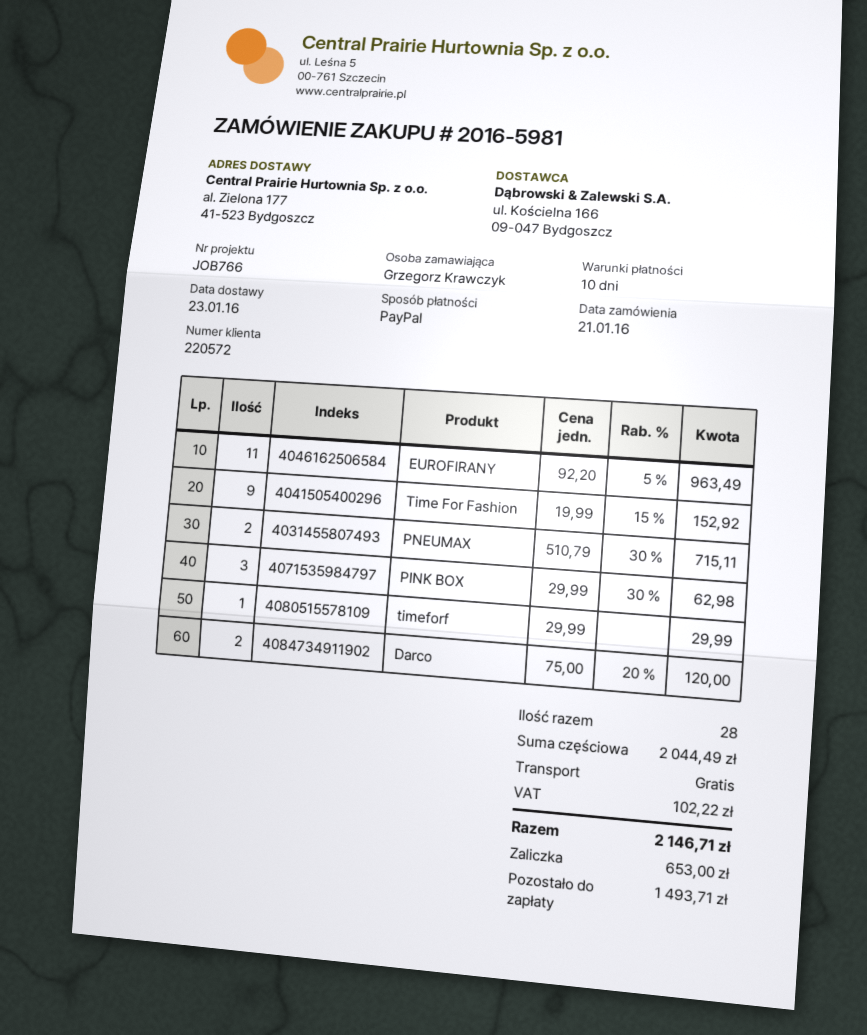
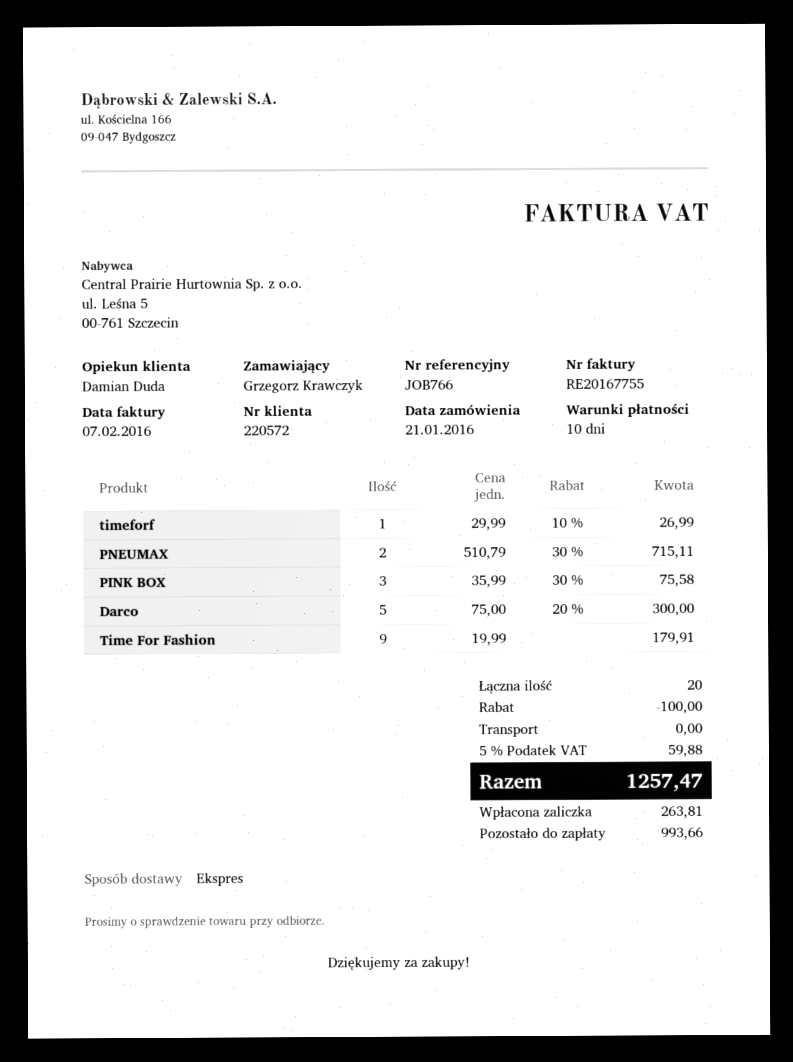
EUROFIRANY: 11 x 92.20 - 5% = 963.49 -> none
Time For Fashion: 9 x 19.99 - 15% = 152.92 -> 9 x 19.99 = 179.91
PINK BOX: 3 x 29.99 - 30% = 62.98 -> 3 x 35.99 - 30% = 75.58
timeforf: 1 x 29.99 = 29.99 -> 1 x 29.99 - 10% = 26.99
Darco: 2 x 75.00 - 20% = 120.00 -> 5 x 75.00 - 20% = 300.00
total quantity: 28 -> 20
discount: none -> 100.00
tax: 102.22 -> 59.88
total: 2146.71 -> 1257.47
deposit: 653.00 -> 263.81
balance: 1493.71 -> 993.66

